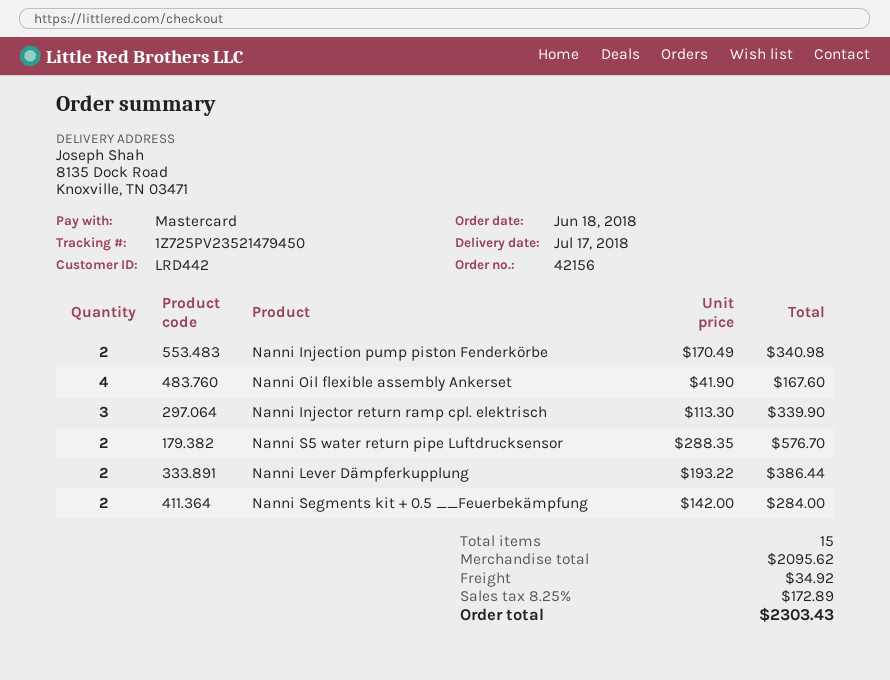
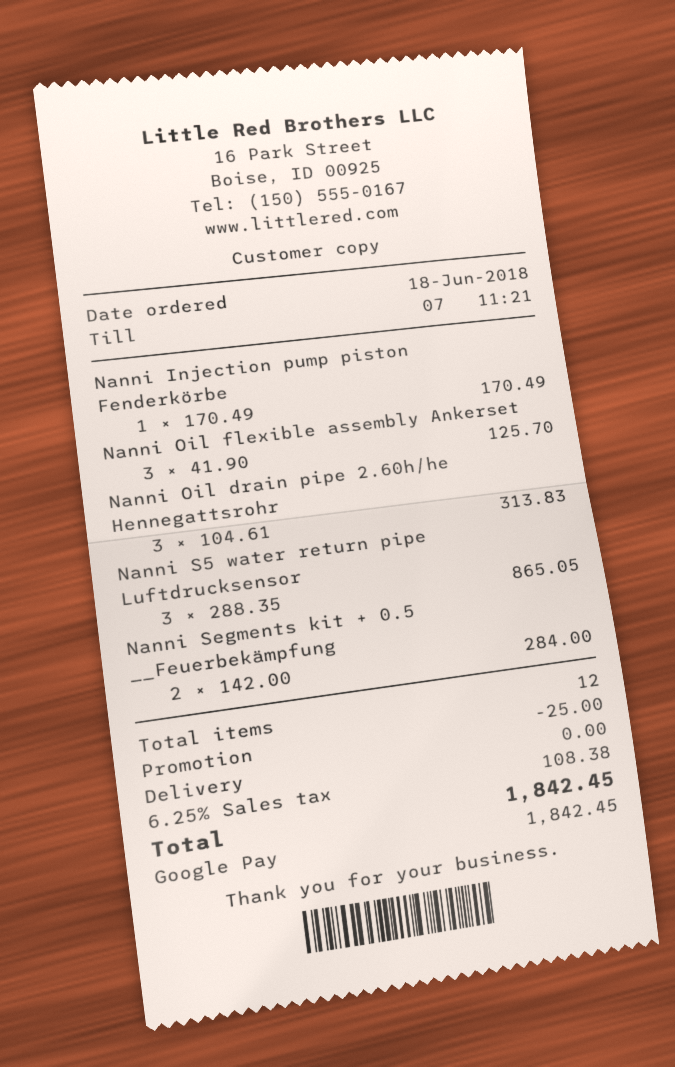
payment method: Mastercard -> Google Pay
Nanni Injection pump piston Fenderkörbe: 2 x 170.49 = 340.98 -> 1 x 170.49 = 170.49
Nanni Oil flexible assembly Ankerset: 4 x 41.90 = 167.60 -> 3 x 41.90 = 125.70
Nanni Injector return ramp cpl. elektrisch: 3 x 113.30 = 339.90 -> none
Nanni S5 water return pipe Luftdrucksensor: 2 x 288.35 = 576.70 -> 3 x 288.35 = 865.05
Nanni Lever Dämpferkupplung: 2 x 193.22 = 386.44 -> none
Nanni Oil drain pipe 2.60h/he Hennegattsrohr: none -> 3 x 104.61 = 313.83
total quantity: 15 -> 12
discount: none -> 25.00
shipping: 34.92 -> 0.00
tax: 8.25% = 172.89 -> 6.25% = 108.38
total: 2303.43 -> 1842.45

